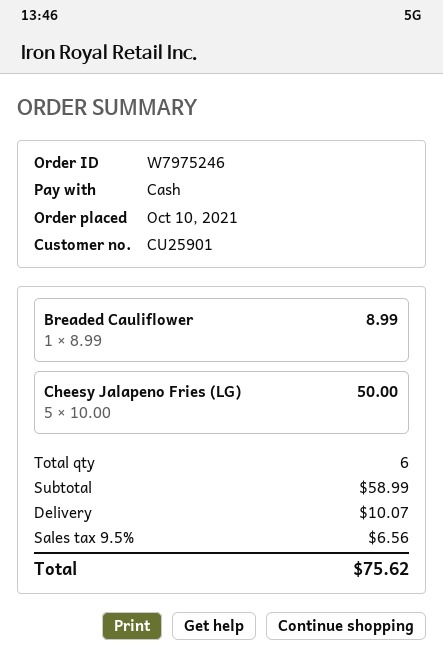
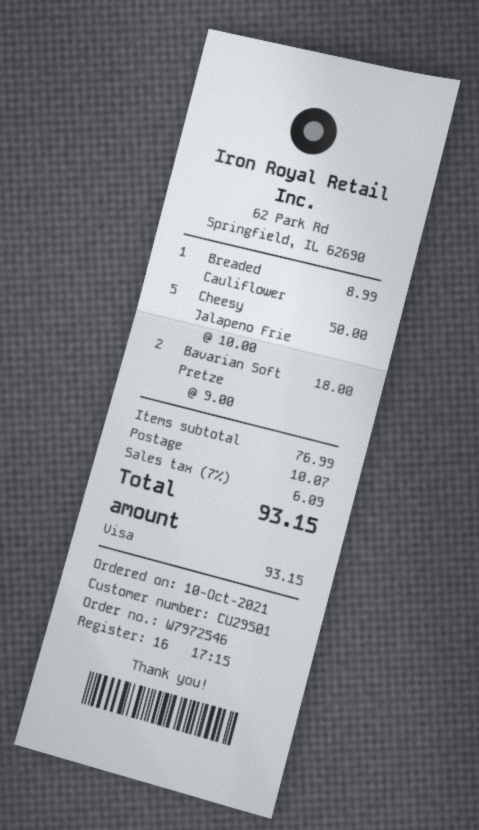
order number: W7975246 -> W7972546
customer number: CU25901 -> CU29501
payment method: cash -> Visa
Bavarian Soft Pretze: none -> 2 x 9.00 = 18.00
subtotal: 58.99 -> 76.99
tax: 9.5% = 6.56 -> 7% = 6.09
total: 75.62 -> 93.15

